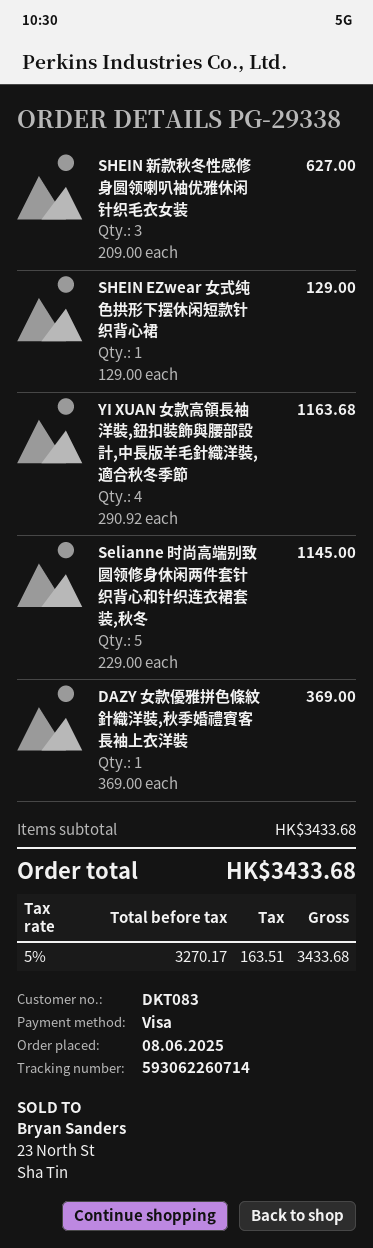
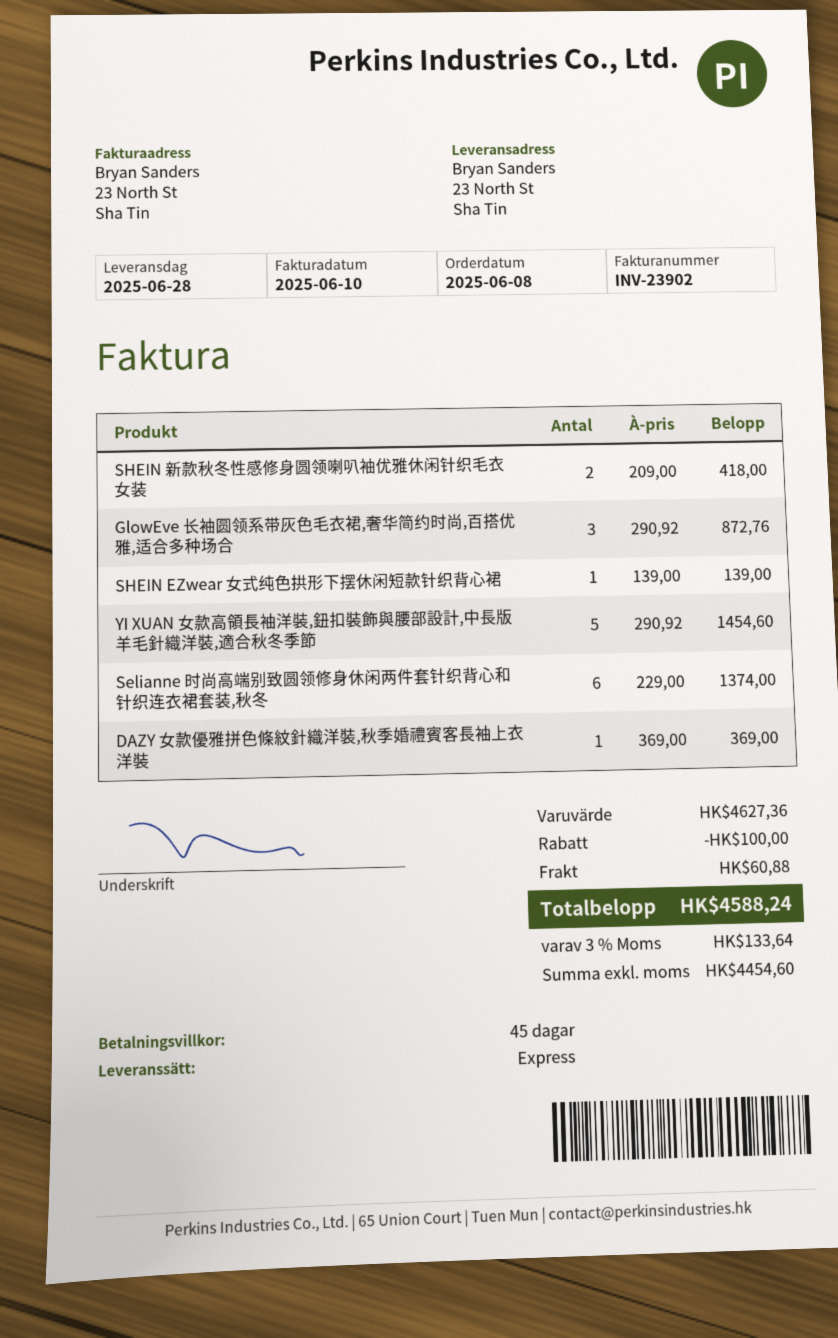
SHEIN 新款秋冬性感修身圆领喇叭袖优雅休闲针织毛衣女装: 3 x 209.00 = 627.00 -> 2 x 209.00 = 418.00
SHEIN EZwear 女式纯色拱形下摆休闲短款针织背心裙: 1 x 129.00 = 129.00 -> 1 x 139.00 = 139.00
YI XUAN 女款高領長袖洋裝,鈕扣裝飾與腰部設計,中長版羊毛針織洋裝,適合秋冬季節: 4 x 290.92 = 1163.68 -> 5 x 290.92 = 1454.60
Selianne 时尚高端别致圆领修身休闲两件套针织背心和针织连衣裙套装,秋冬: 5 x 229.00 = 1145.00 -> 6 x 229.00 = 1374.00
GlowEve 长袖圆领系带灰色毛衣裙,奢华简约时尚,百搭优雅,适合多种场合: none -> 3 x 290.92 = 872.76
subtotal: 3433.68 -> 4627.36
discount: none -> 100.00
shipping: none -> 60.88
net: 3270.17 -> 4454.60
tax: 5% = 163.51 -> 3% = 133.64
total: 3433.68 -> 4588.24

